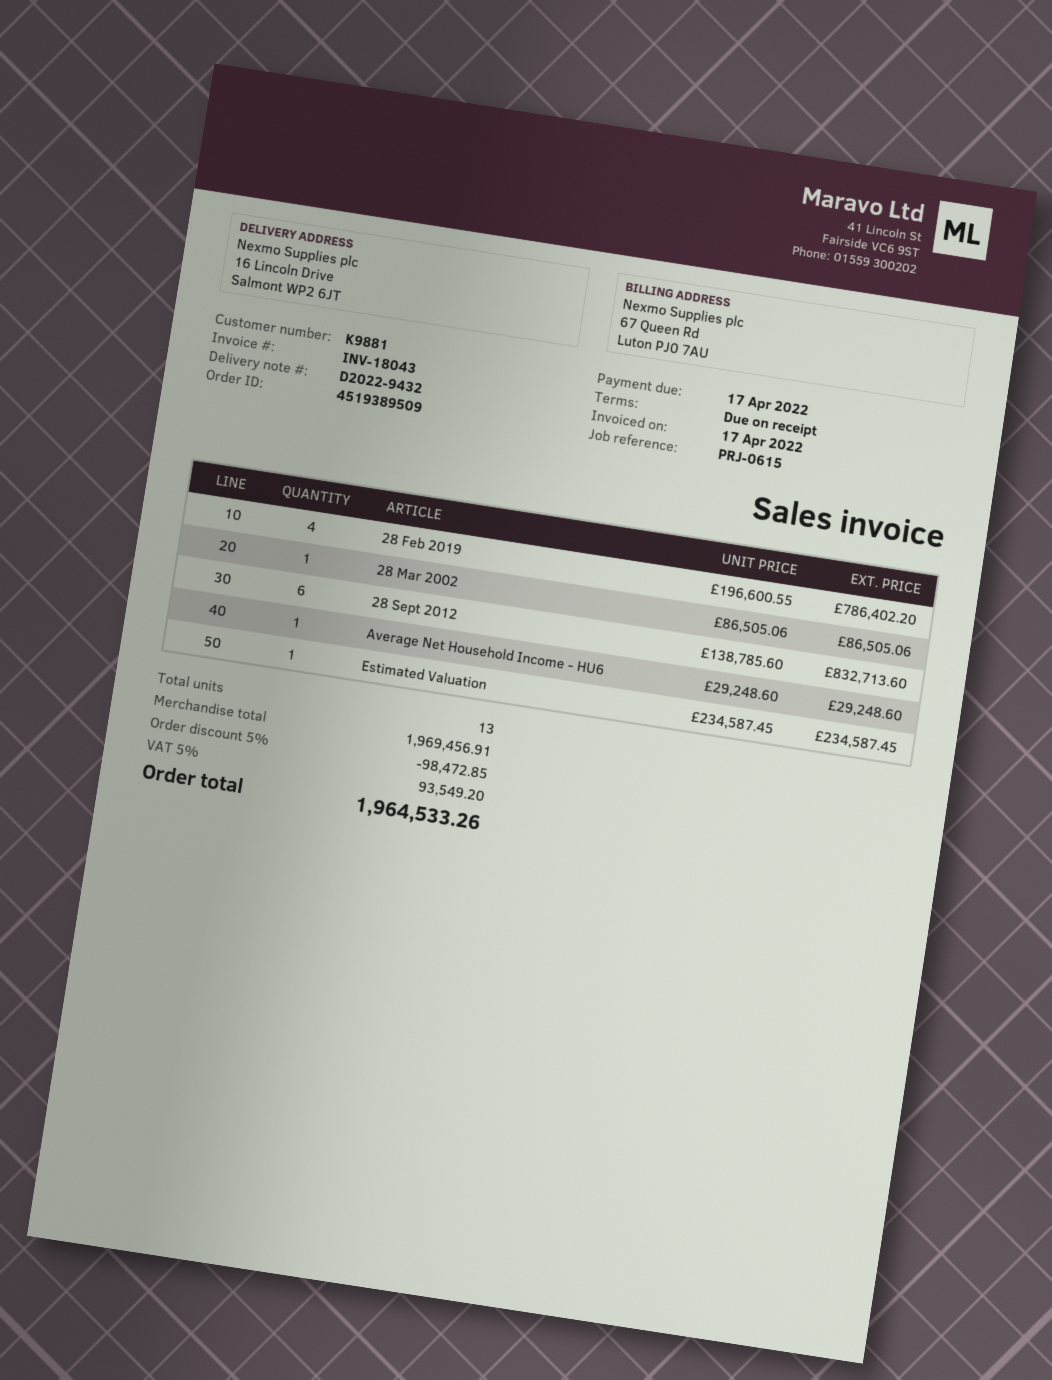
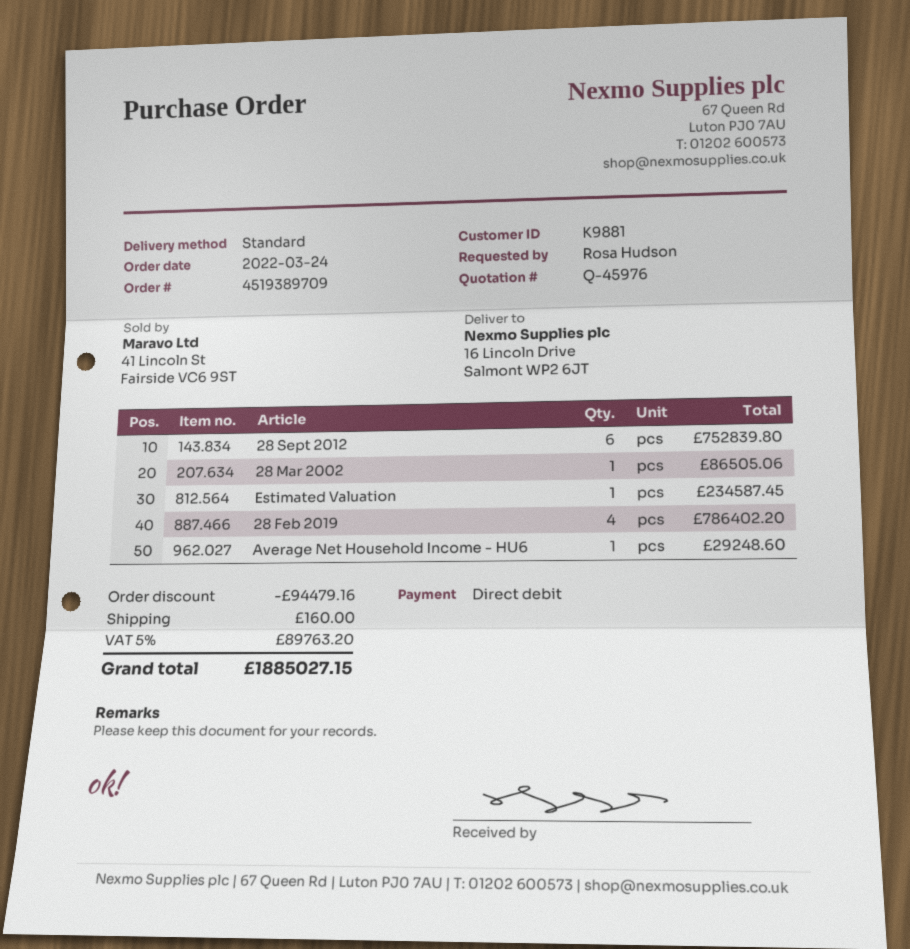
order number: 4519389509 -> 4519389709
28 Sept 2012: 6 for 832713.60 -> 6 for 752839.80
discount: 98472.85 -> 94479.16
shipping: none -> 160.00
tax: 5% = 93549.20 -> 5% = 89763.20
total: 1964533.26 -> 1885027.15

